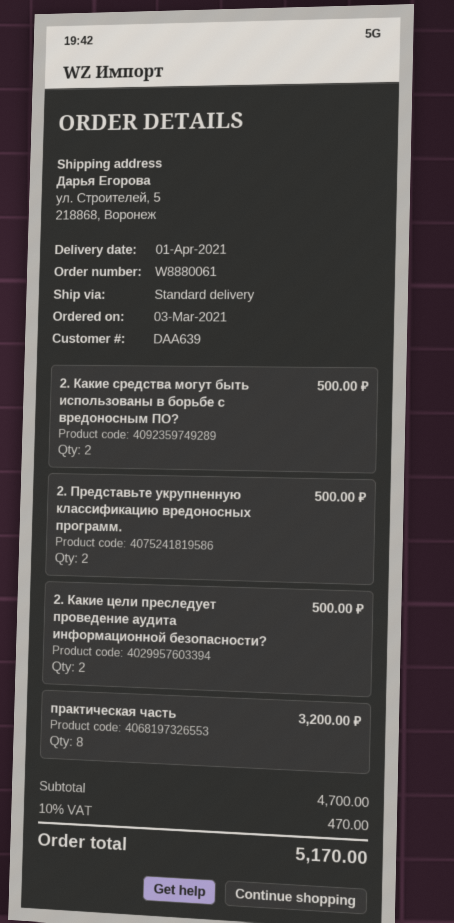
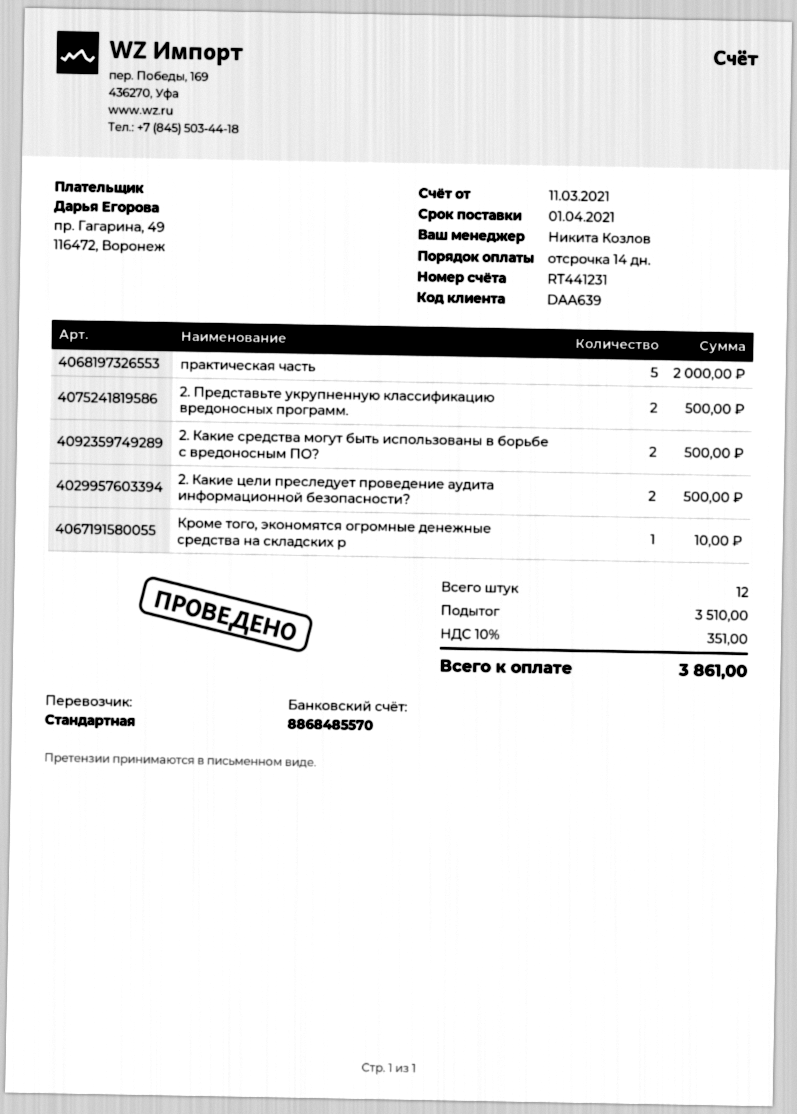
практическая часть: 8 for 3200.00 -> 5 for 2000.00
Кроме того, экономятся огромные денежные средства на складских р: none -> 1 for 10.00
subtotal: 4700.00 -> 3510.00
tax: 10% = 470.00 -> 10% = 351.00
total: 5170.00 -> 3861.00

